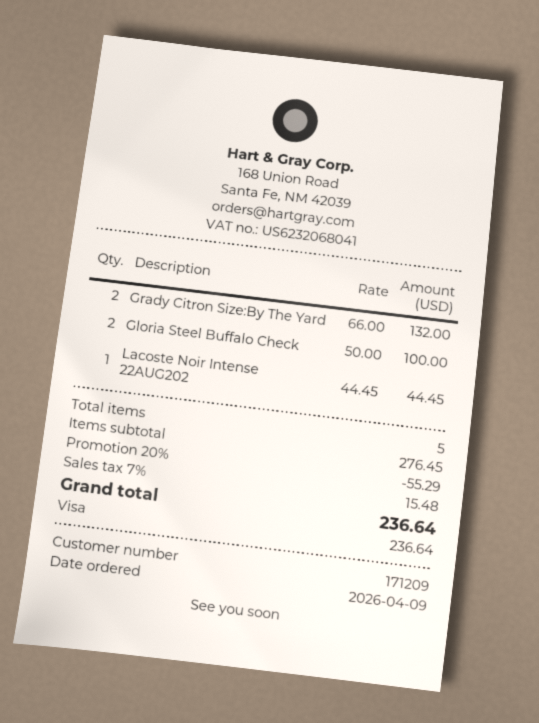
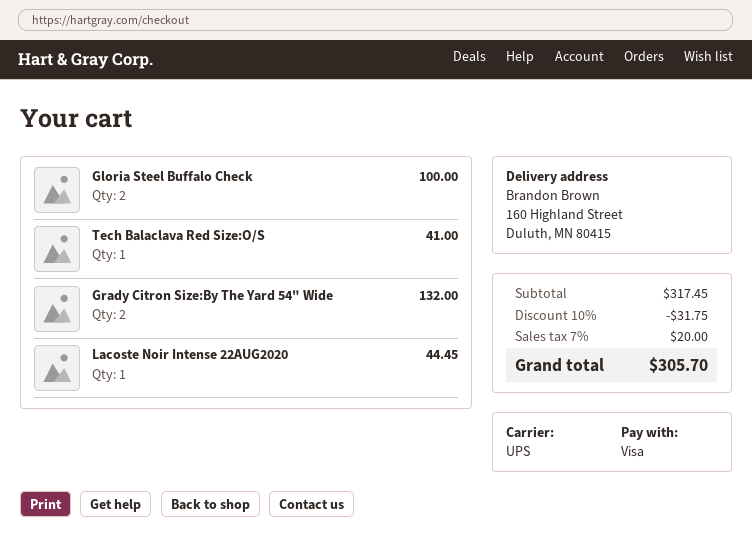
Tech Balaclava Red Size:O/S: none -> 1 for 41.00
subtotal: 276.45 -> 317.45
discount: 20% = 55.29 -> 10% = 31.75
tax: 7% = 15.48 -> 7% = 20.00
total: 236.64 -> 305.70

